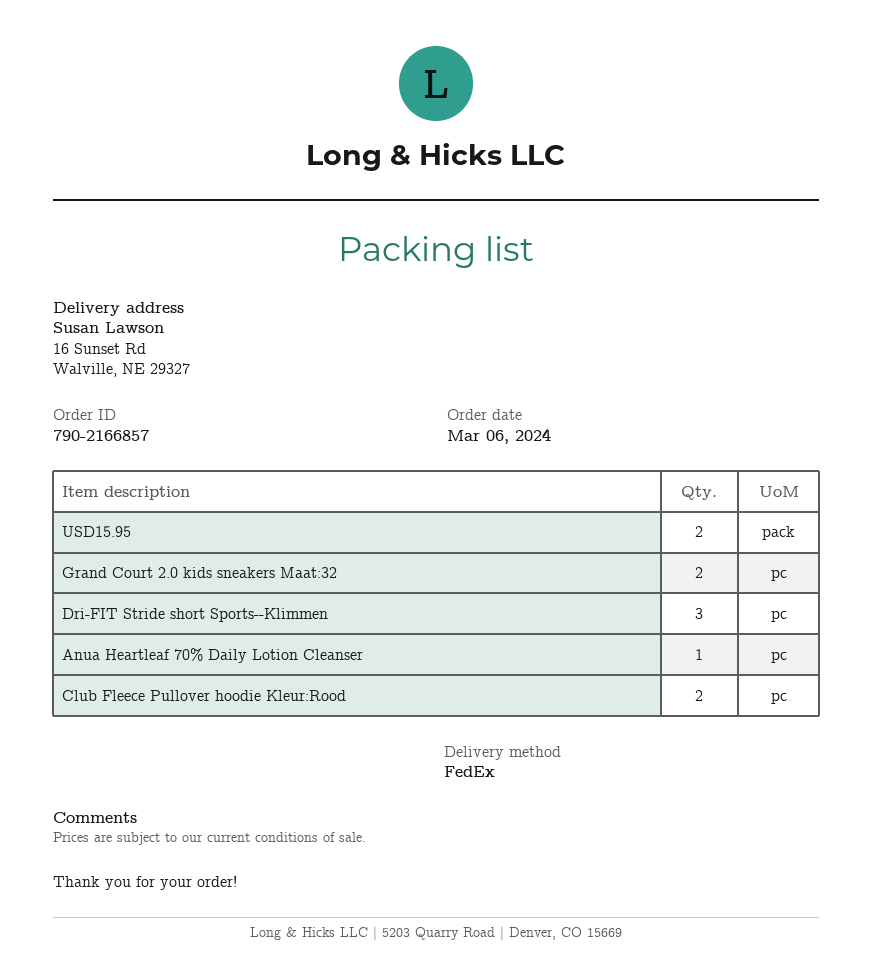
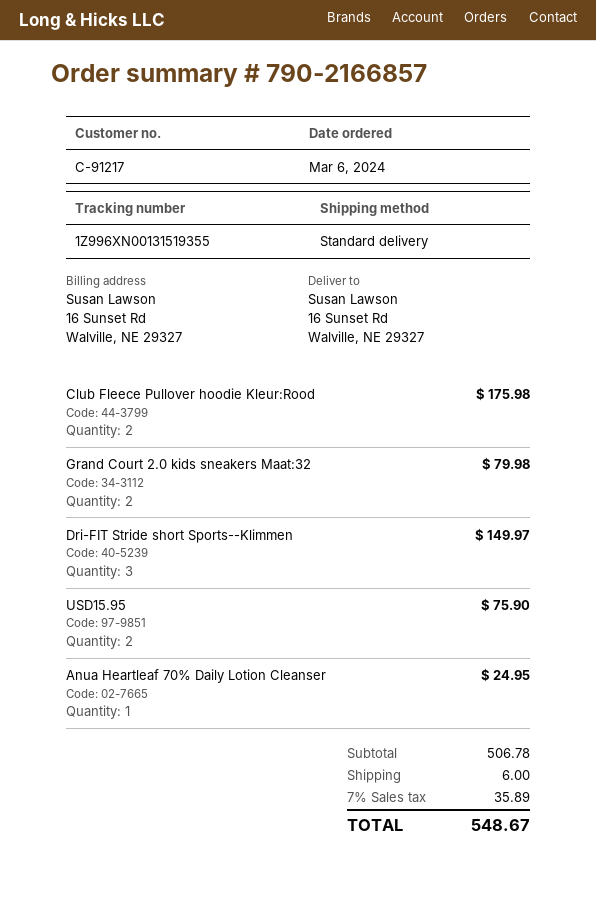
shipping method: FedEx -> standard

